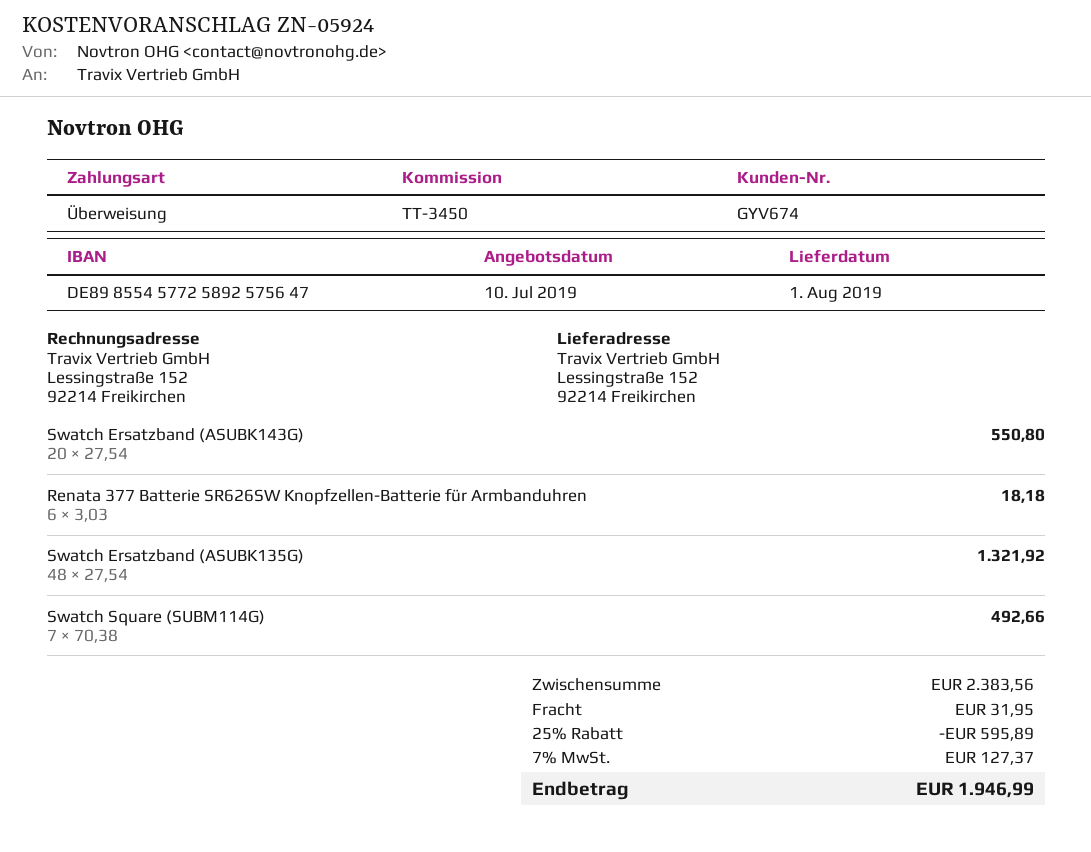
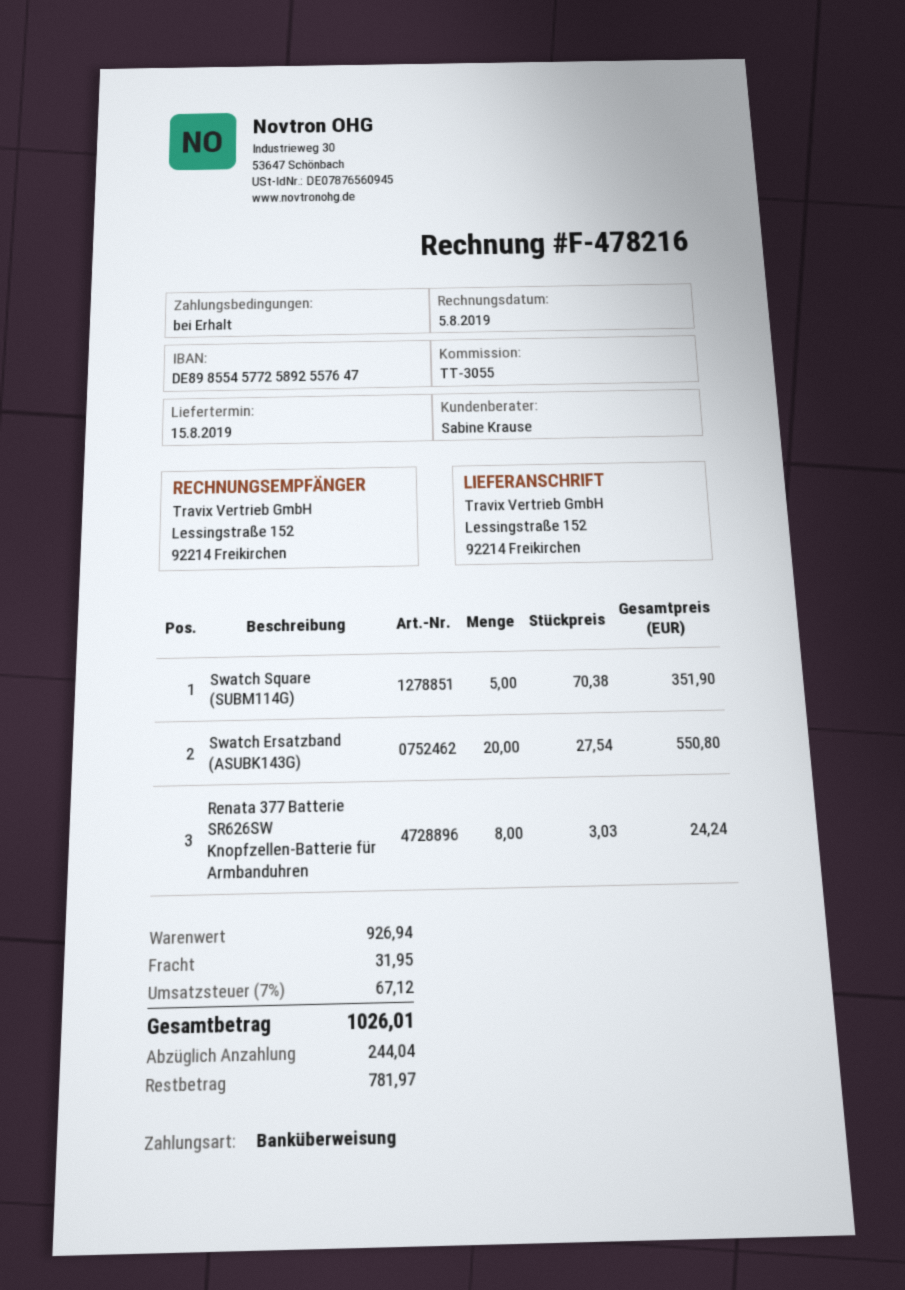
delivery date: 2019-08-01 -> 2019-08-15
reference: TT-3450 -> TT-3055
bank account: DE89855457725892575647 -> DE89855457725892557647
Renata 377 Batterie SR626SW Knopfzellen-Batterie für Armbanduhren: 6 x 3.03 = 18.18 -> 8 x 3.03 = 24.24
Swatch Ersatzband (ASUBK135G): 48 x 27.54 = 1321.92 -> none
Swatch Square (SUBM114G): 7 x 70.38 = 492.66 -> 5 x 70.38 = 351.90
subtotal: 2383.56 -> 926.94
discount: 25% = 595.89 -> none
tax: 7% = 127.37 -> 7% = 67.12
total: 1946.99 -> 1026.01

